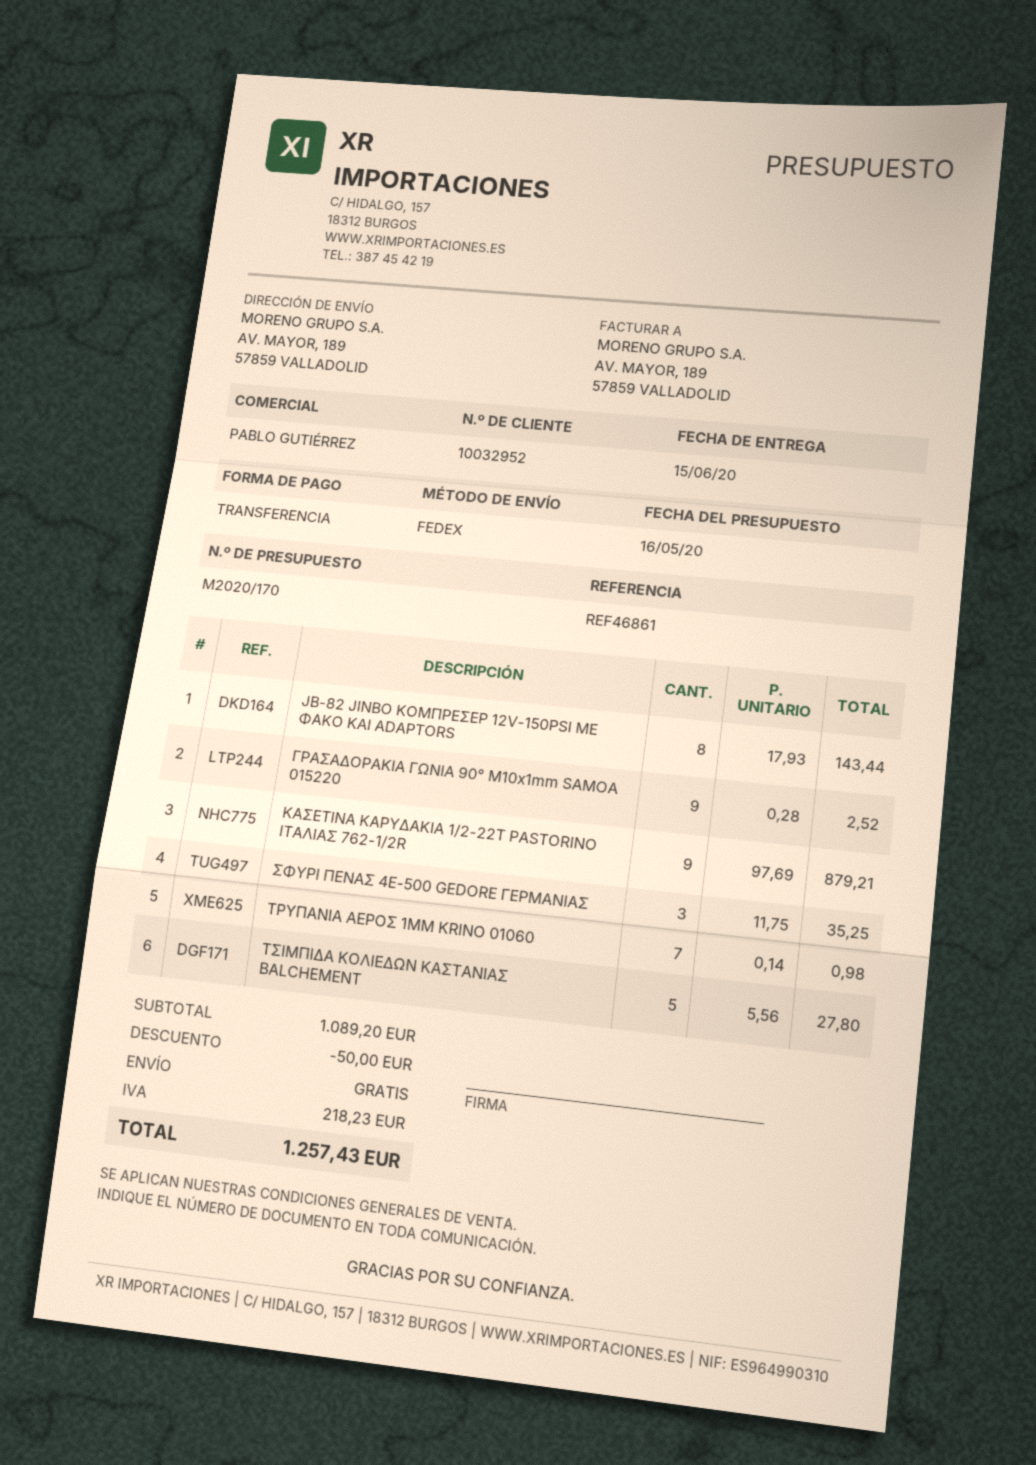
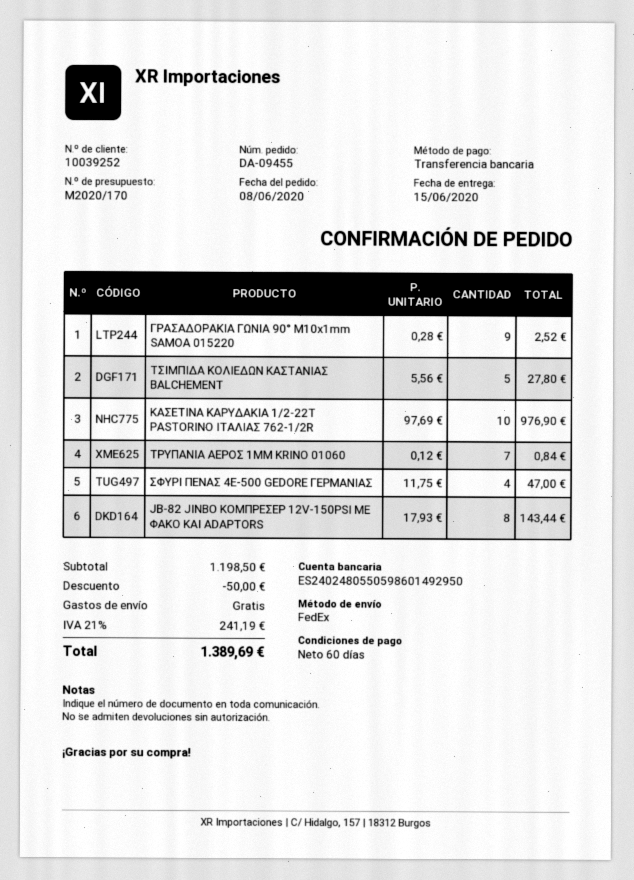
customer number: 10032952 -> 10039252
ΚΑΣΕΤΙΝΑ ΚΑΡΥΔΑΚΙΑ 1/2-22Τ PASTORINO ΙΤΑΛΙΑΣ 762-1/2R: 9 x 97.69 = 879.21 -> 10 x 97.69 = 976.90
ΣΦΥΡΙ ΠΕΝΑΣ 4E-500 GEDORE ΓΕΡΜΑΝΙΑΣ: 3 x 11.75 = 35.25 -> 4 x 11.75 = 47.00
ΤΡΥΠΑΝΙΑ ΑΕΡΟΣ 1MM KRINO 01060: 7 x 0.14 = 0.98 -> 7 x 0.12 = 0.84
subtotal: 1089.20 -> 1198.50
tax: 218.23 -> 241.19
total: 1257.43 -> 1389.69

